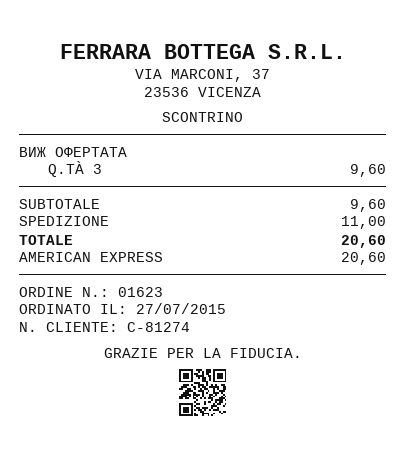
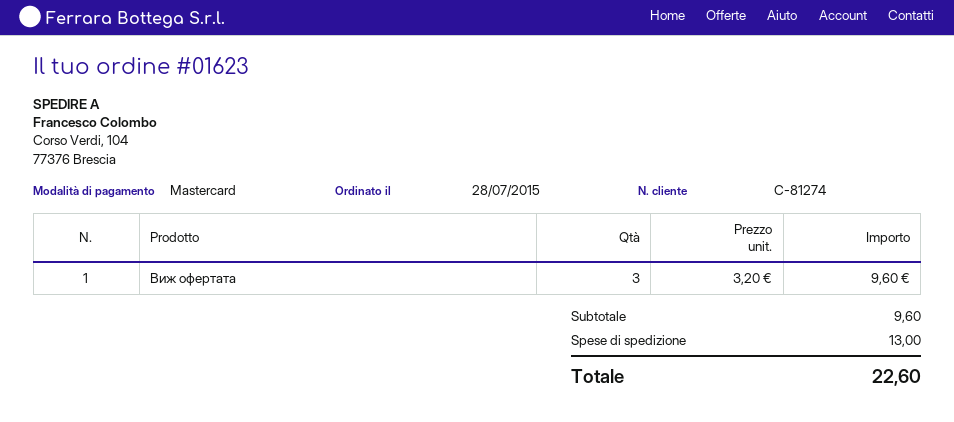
order date: 2015-07-27 -> 2015-07-28
payment method: American Express -> Mastercard
shipping: 11.00 -> 13.00
total: 20.60 -> 22.60

